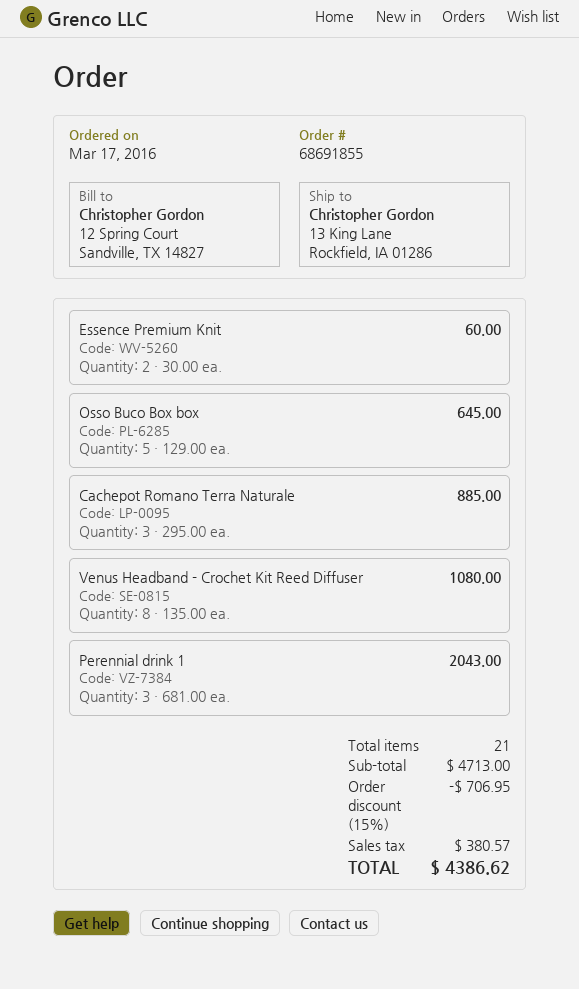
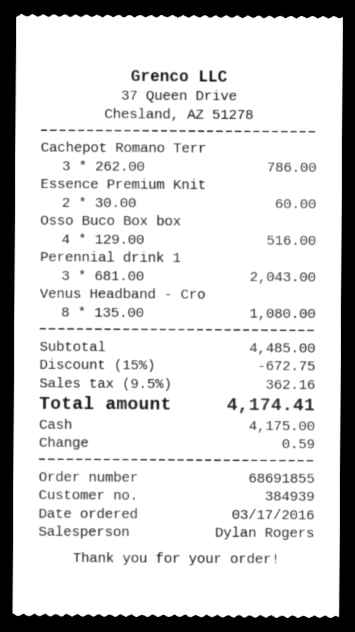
Osso Buco Box box: 5 x 129.00 = 645.00 -> 4 x 129.00 = 516.00
Cachepot Romano Terra Naturale: 3 x 295.00 = 885.00 -> 3 x 262.00 = 786.00
subtotal: 4713.00 -> 4485.00
discount: 15% = 706.95 -> 15% = 672.75
tax: 380.57 -> 362.16
total: 4386.62 -> 4174.41

